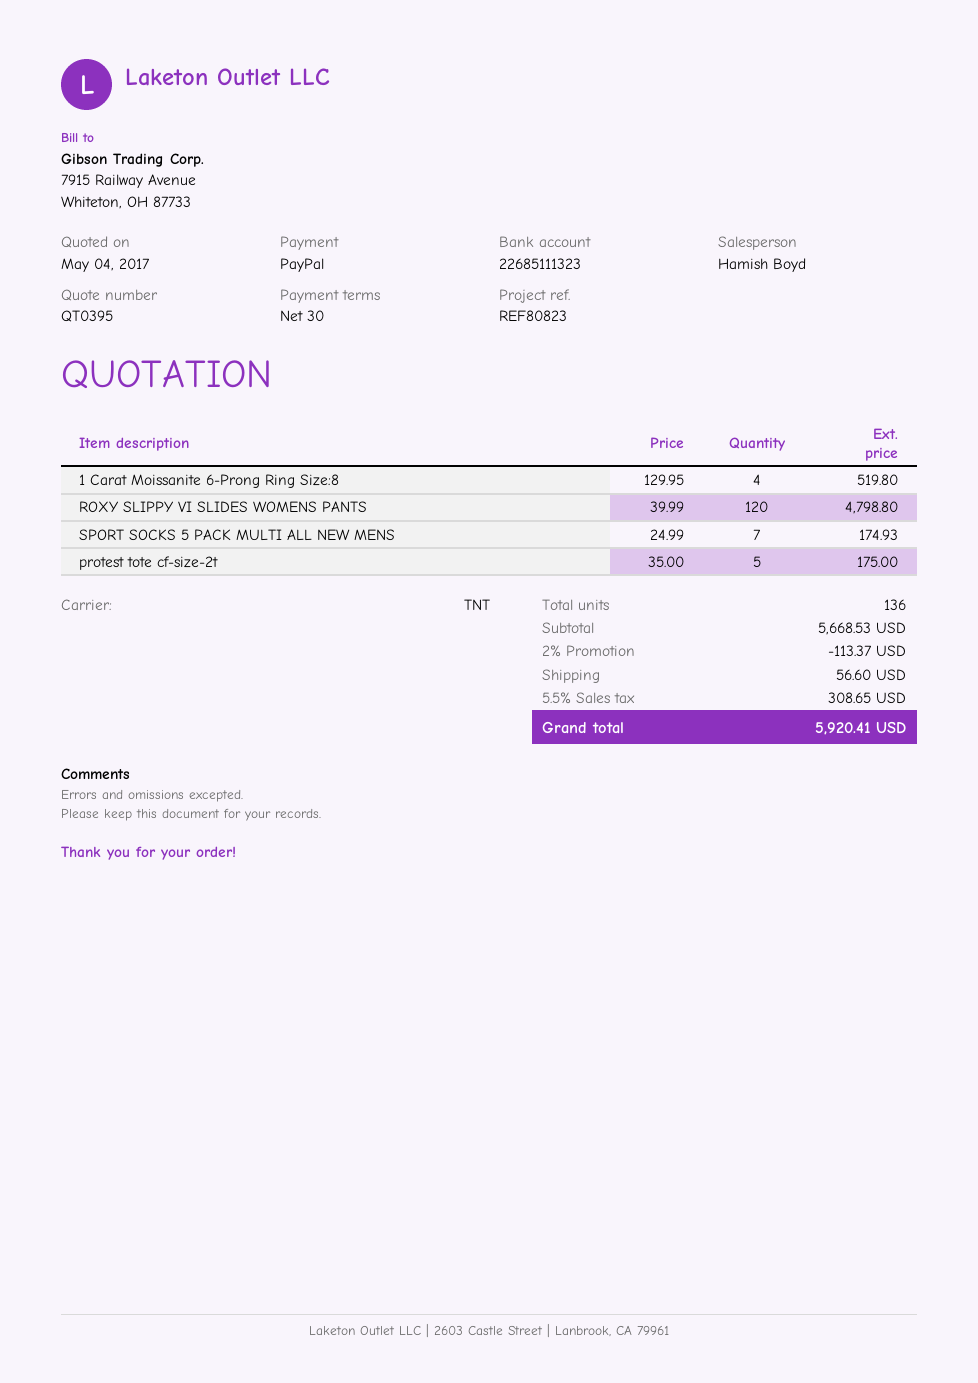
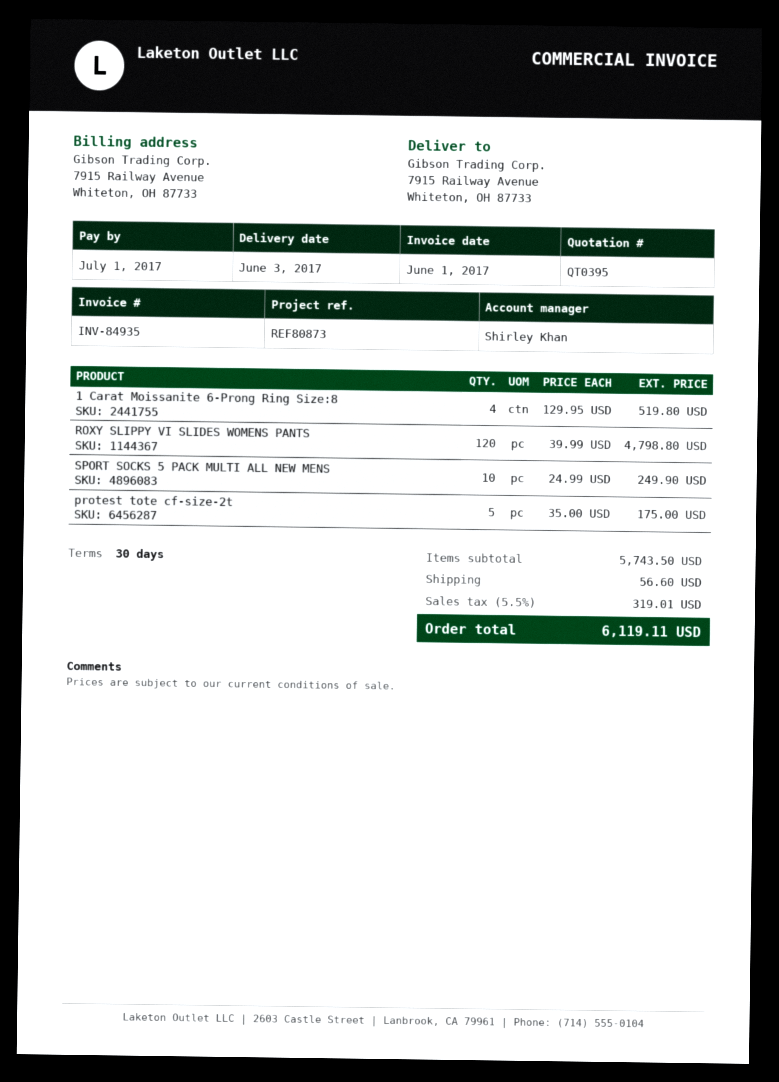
reference: REF80823 -> REF80873
sales rep: Hamish Boyd -> Shirley Khan
SPORT SOCKS 5 PACK MULTI ALL NEW MENS: 7 x 24.99 = 174.93 -> 10 x 24.99 = 249.90
subtotal: 5668.53 -> 5743.50
discount: 2% = 113.37 -> none
tax: 5.5% = 308.65 -> 5.5% = 319.01
total: 5920.41 -> 6119.11

